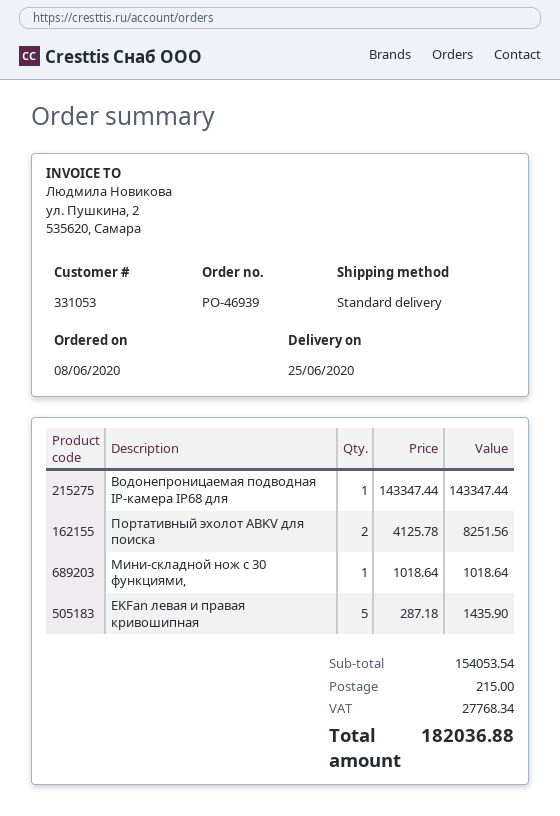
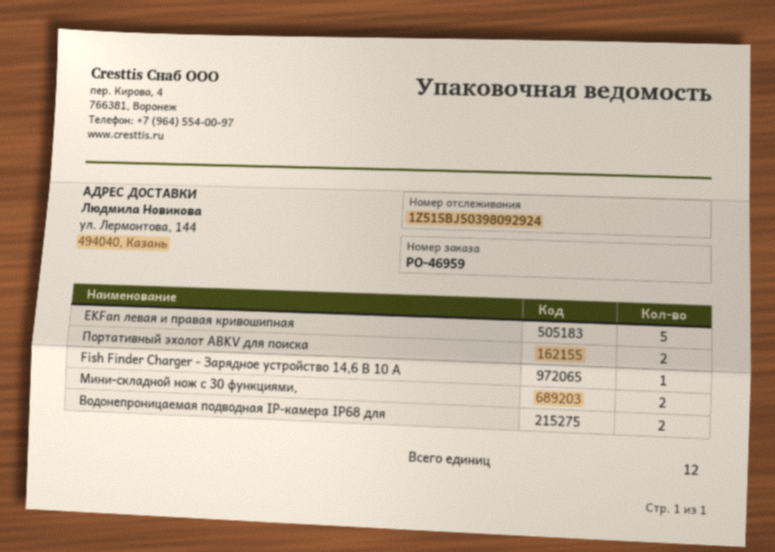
order number: PO-46939 -> PO-46959
Водонепроницаемая подводная IP-камера IP68 для: 1 -> 2
Мини-складной нож с 30 функциями,: 1 -> 2
Fish Finder Charger - Зарядное устройство 14,6 В 10 А: none -> 1

